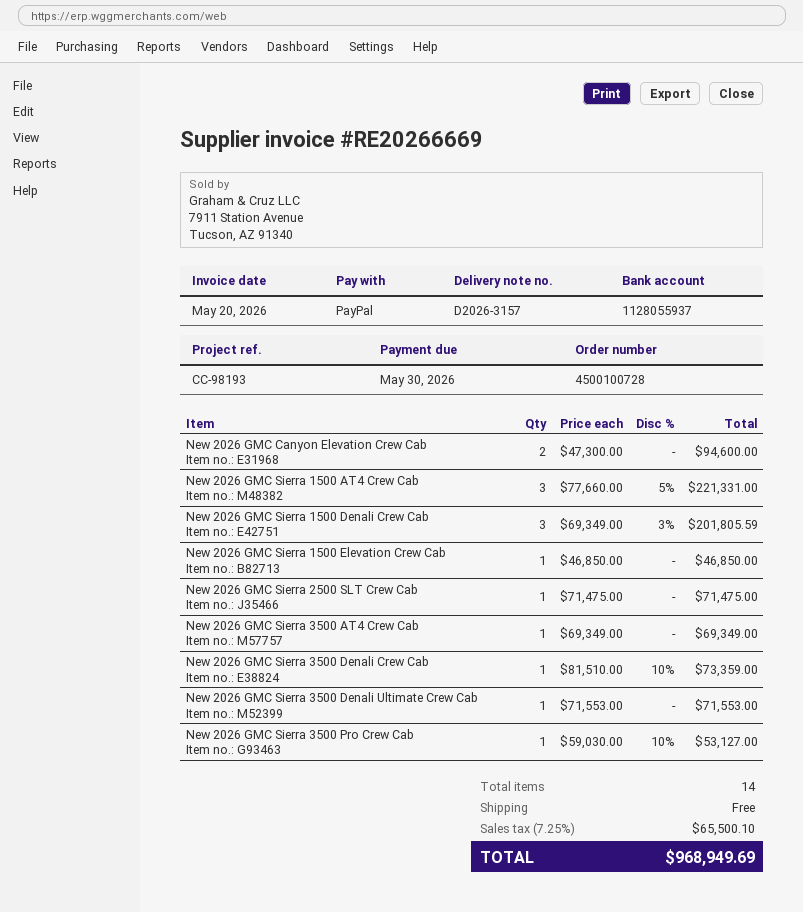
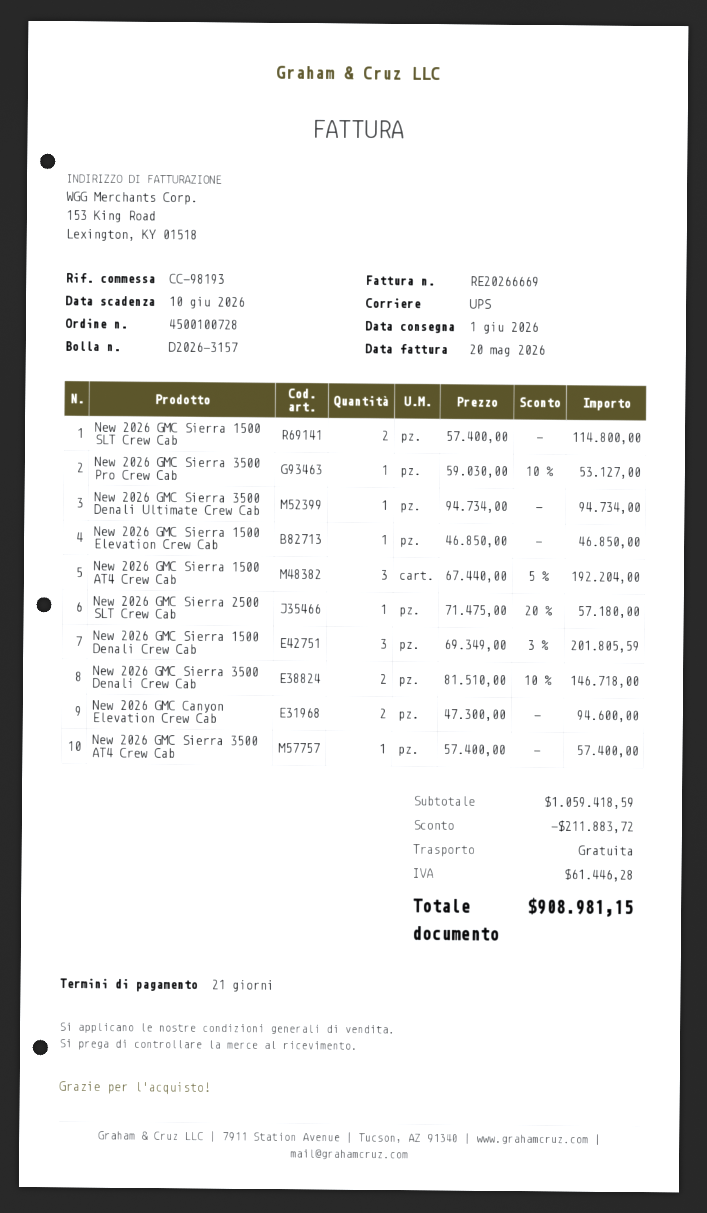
due date: 2026-05-30 -> 2026-06-10
New 2026 GMC Sierra 1500 AT4 Crew Cab: 3 x 77660.00 - 5% = 221331.00 -> 3 x 67440.00 - 5% = 192204.00
New 2026 GMC Sierra 2500 SLT Crew Cab: 1 x 71475.00 = 71475.00 -> 1 x 71475.00 - 20% = 57180.00
New 2026 GMC Sierra 3500 AT4 Crew Cab: 1 x 69349.00 = 69349.00 -> 1 x 57400.00 = 57400.00
New 2026 GMC Sierra 3500 Denali Crew Cab: 1 x 81510.00 - 10% = 73359.00 -> 2 x 81510.00 - 10% = 146718.00
New 2026 GMC Sierra 3500 Denali Ultimate Crew Cab: 1 x 71553.00 = 71553.00 -> 1 x 94734.00 = 94734.00
New 2026 GMC Sierra 1500 SLT Crew Cab: none -> 2 x 57400.00 = 114800.00
discount: none -> 211883.72
tax: 65500.10 -> 61446.28
total: 968949.69 -> 908981.15

